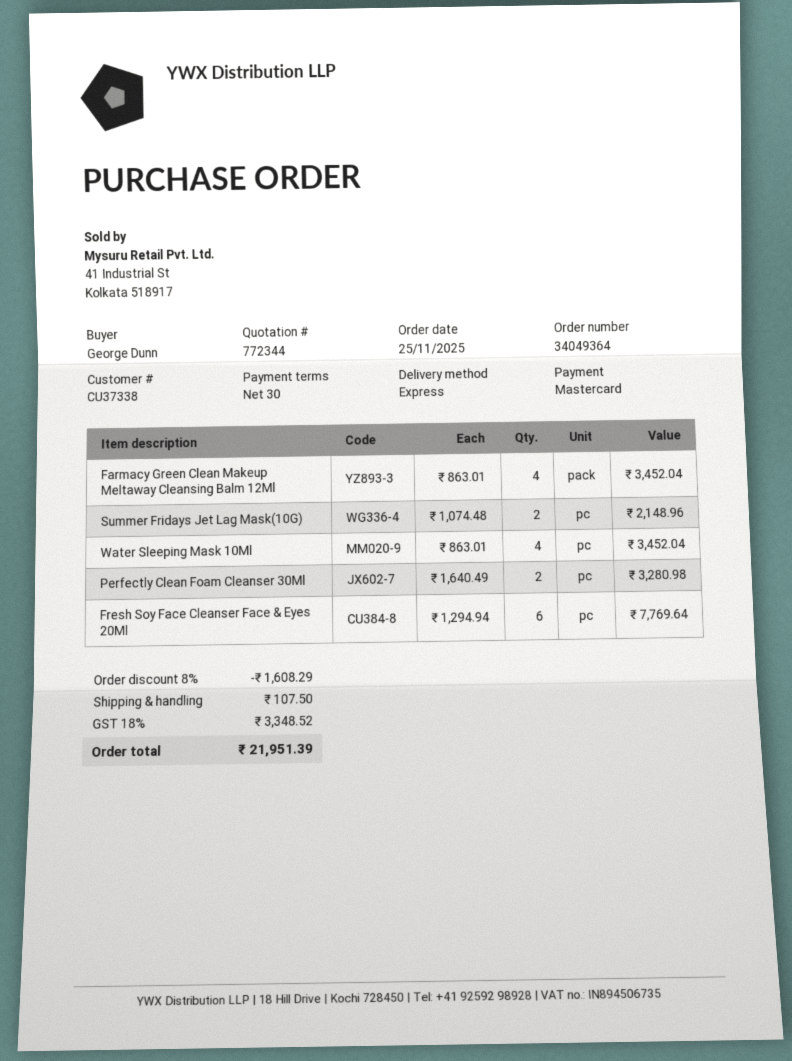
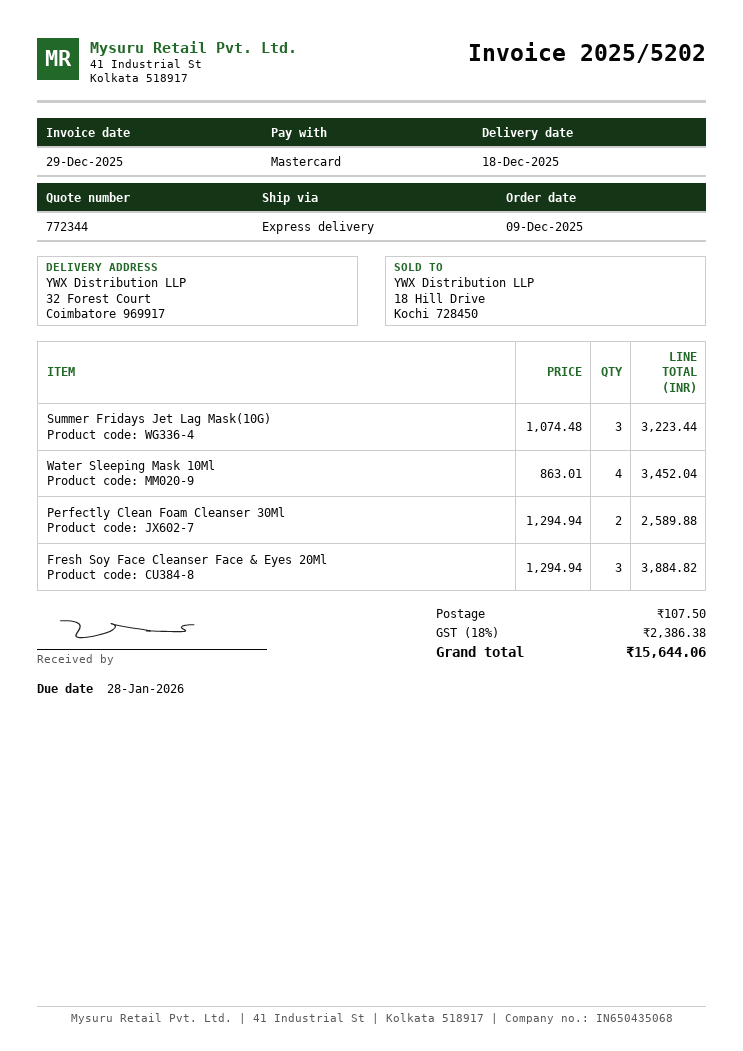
order date: 2025-11-25 -> 2025-12-09
Farmacy Green Clean Makeup Meltaway Cleansing Balm 12Ml: 4 x 863.01 = 3452.04 -> none
Summer Fridays Jet Lag Mask(10G): 2 x 1074.48 = 2148.96 -> 3 x 1074.48 = 3223.44
Perfectly Clean Foam Cleanser 30Ml: 2 x 1640.49 = 3280.98 -> 2 x 1294.94 = 2589.88
Fresh Soy Face Cleanser Face & Eyes 20Ml: 6 x 1294.94 = 7769.64 -> 3 x 1294.94 = 3884.82
discount: 8% = 1608.29 -> none
tax: 18% = 3348.52 -> 18% = 2386.38
total: 21951.39 -> 15644.06

